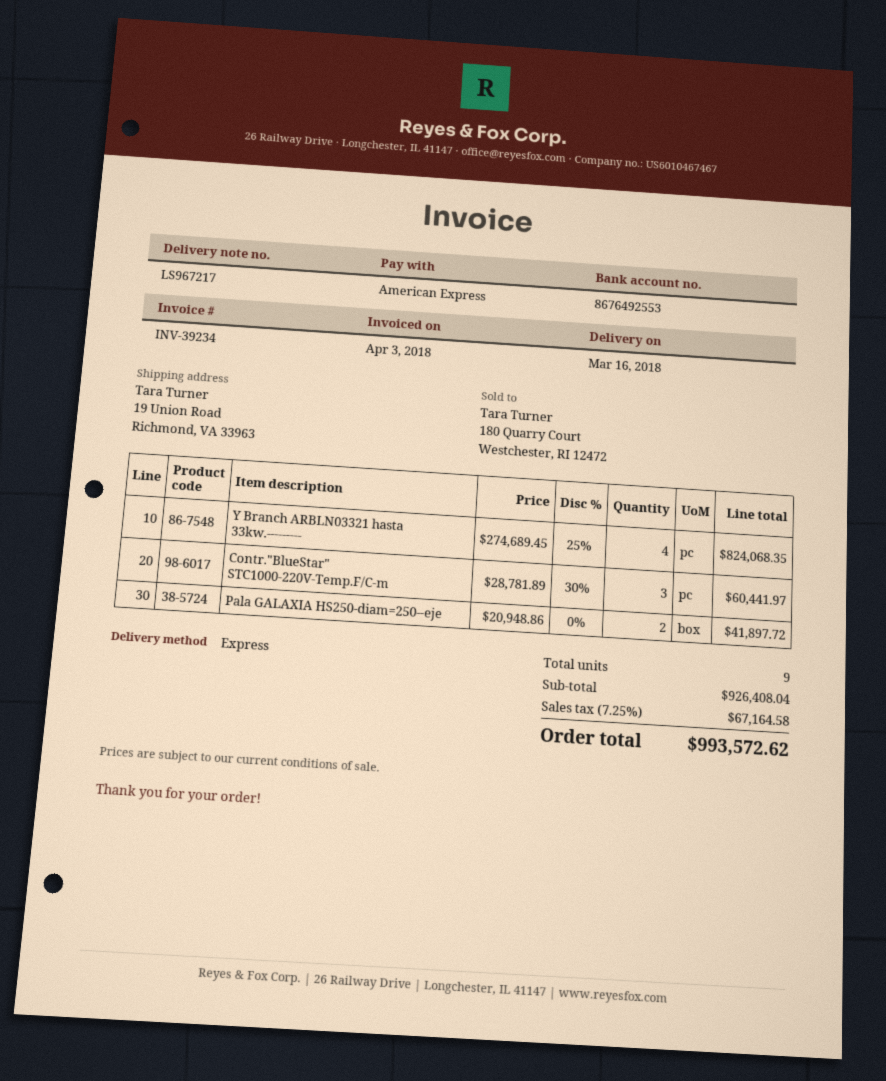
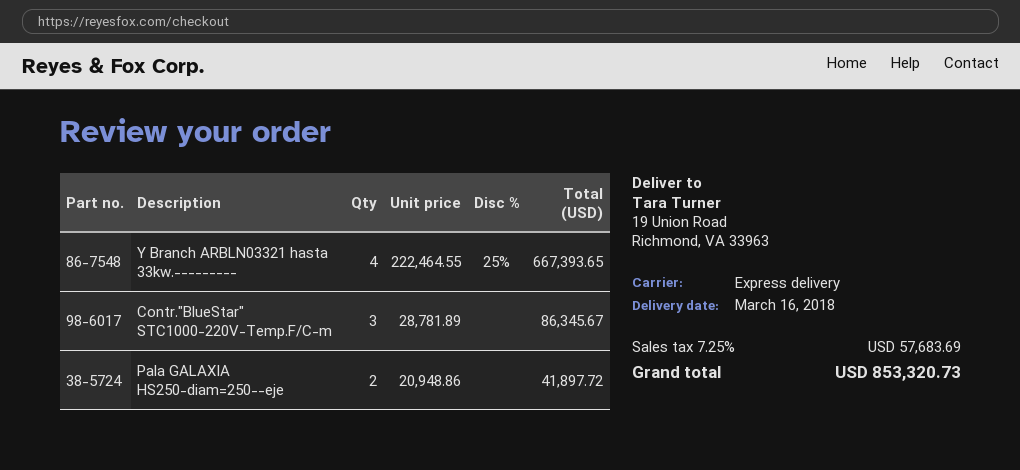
Y Branch ARBLN03321 hasta 33kw.---------: 4 x 274689.45 - 25% = 824068.35 -> 4 x 222464.55 - 25% = 667393.65
Contr."BlueStar" STC1000-220V-Temp.F/C-m: 3 x 28781.89 - 30% = 60441.97 -> 3 x 28781.89 = 86345.67
tax: 7.25% = 67164.58 -> 7.25% = 57683.69
total: 993572.62 -> 853320.73

